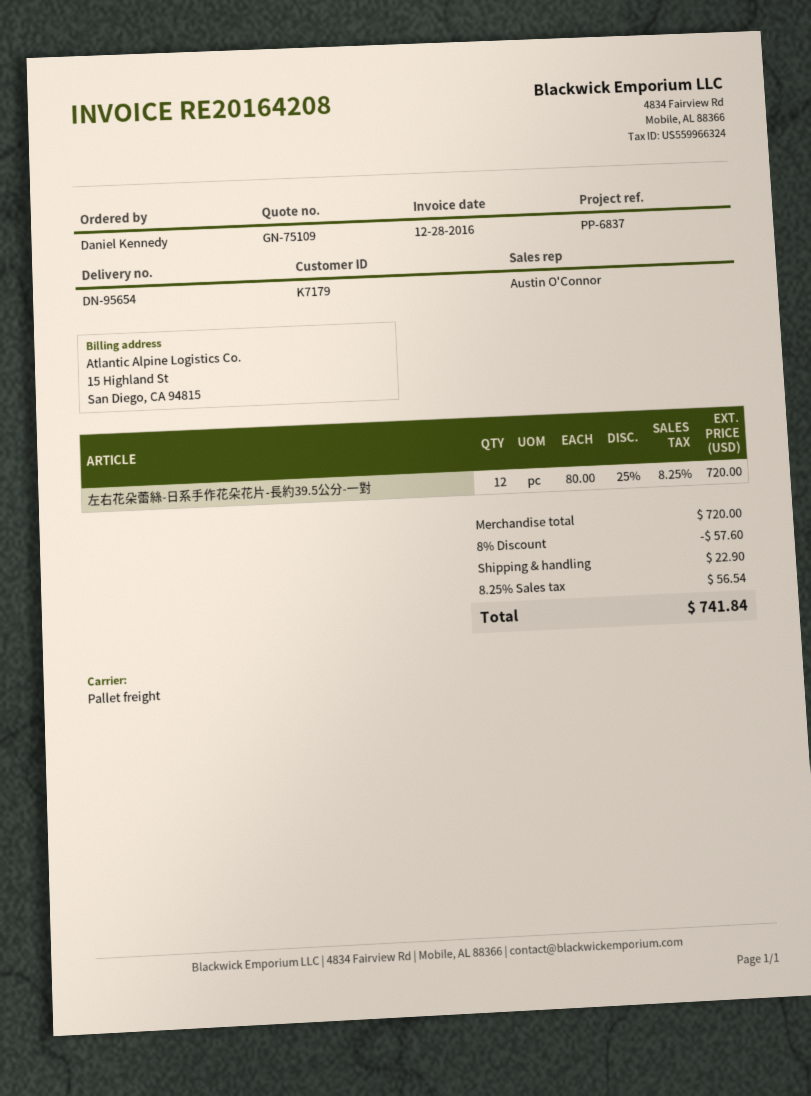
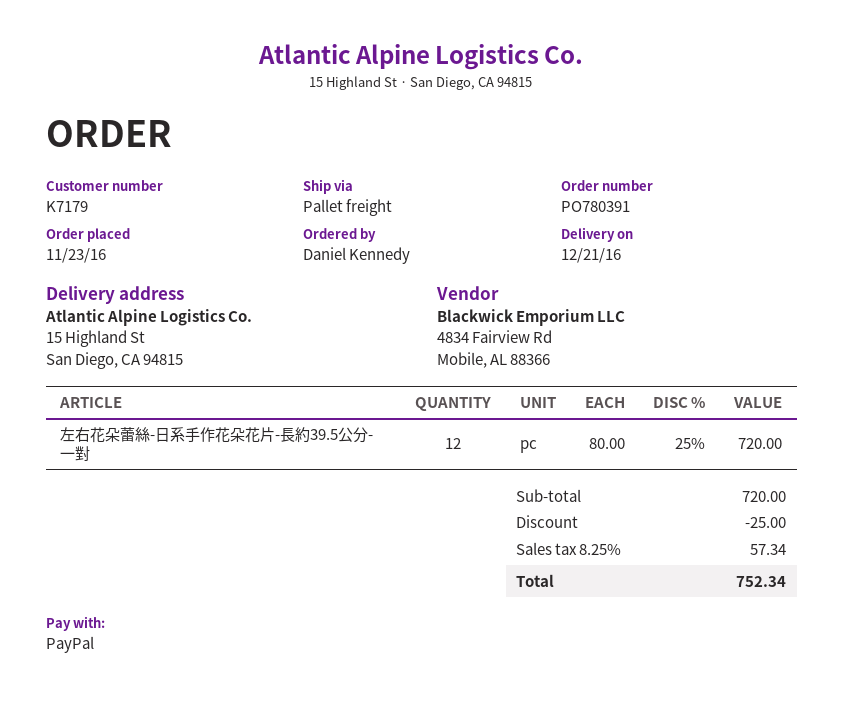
discount: 57.60 -> 25.00
shipping: 22.90 -> none
tax: 8.25% = 56.54 -> 8.25% = 57.34
total: 741.84 -> 752.34

